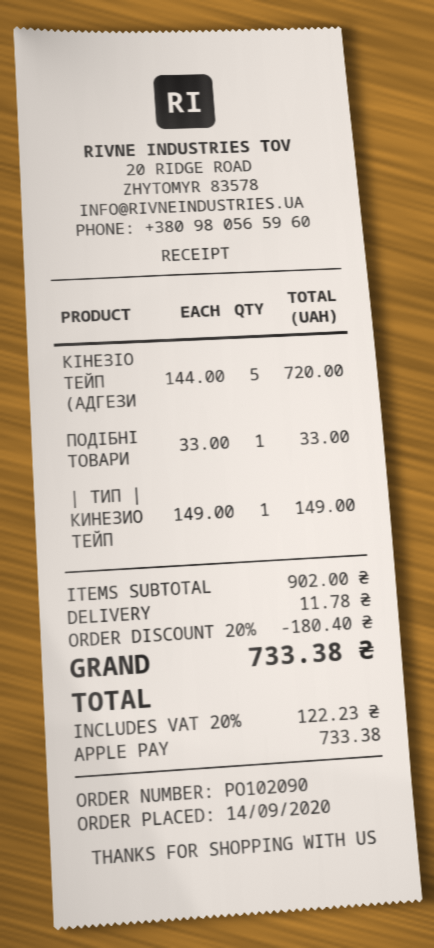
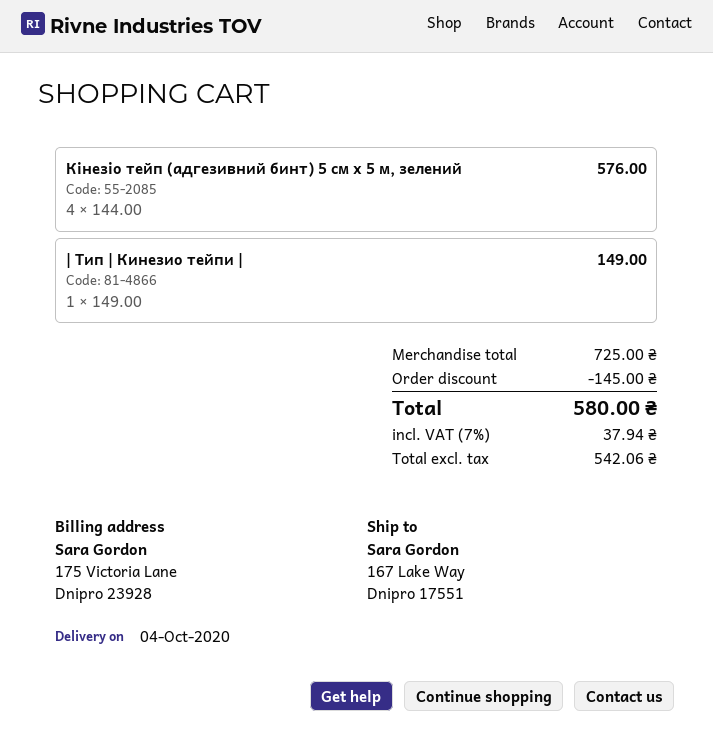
КІНЕЗІО ТЕЙП (АДГЕЗИ: 5 x 144.00 = 720.00 -> 4 x 144.00 = 576.00
ПОДІБНІ ТОВАРИ: 1 x 33.00 = 33.00 -> none
subtotal: 902.00 -> 725.00
discount: 180.40 -> 145.00
shipping: 11.78 -> none
tax: 20% = 122.23 -> 7% = 37.94
total: 733.38 -> 580.00

